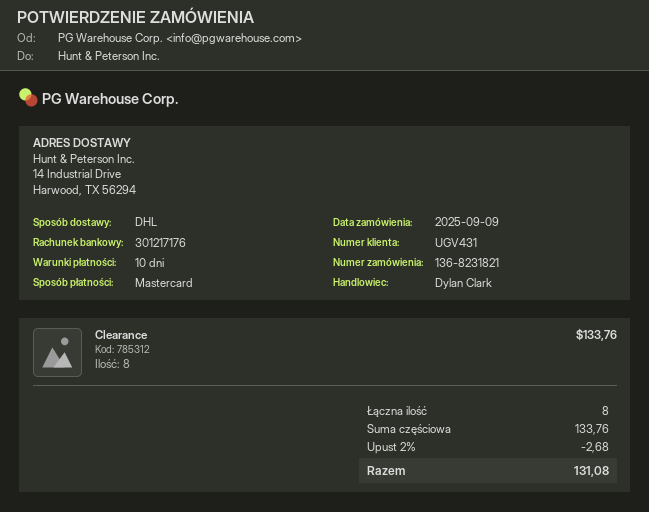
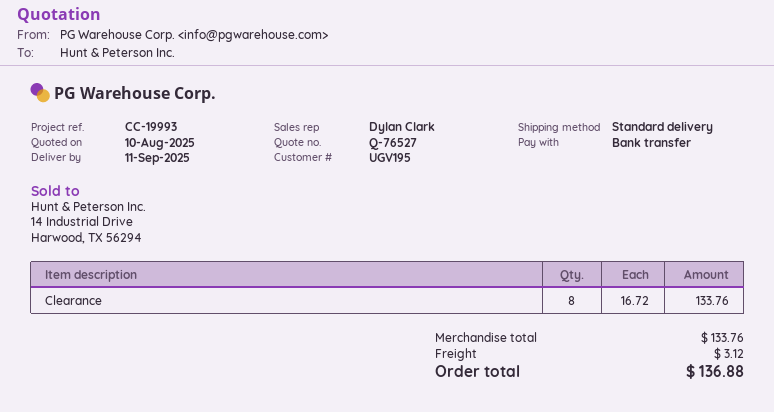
customer number: UGV431 -> UGV195
payment method: Mastercard -> bank transfer
shipping method: DHL -> standard
discount: 2% = 2.68 -> none
shipping: none -> 3.12
total: 131.08 -> 136.88

